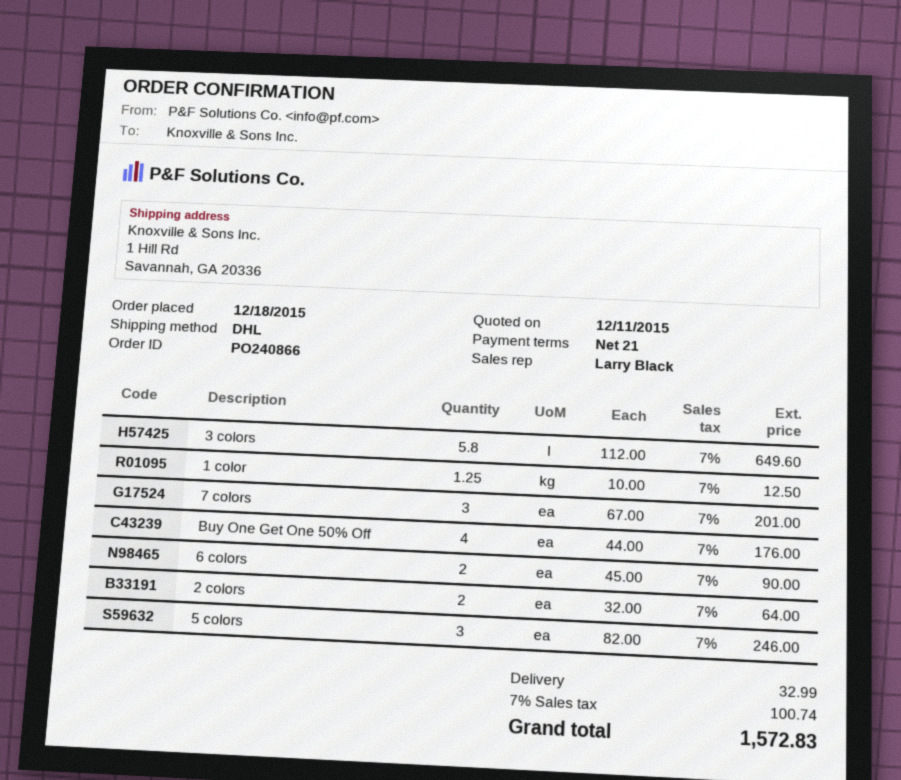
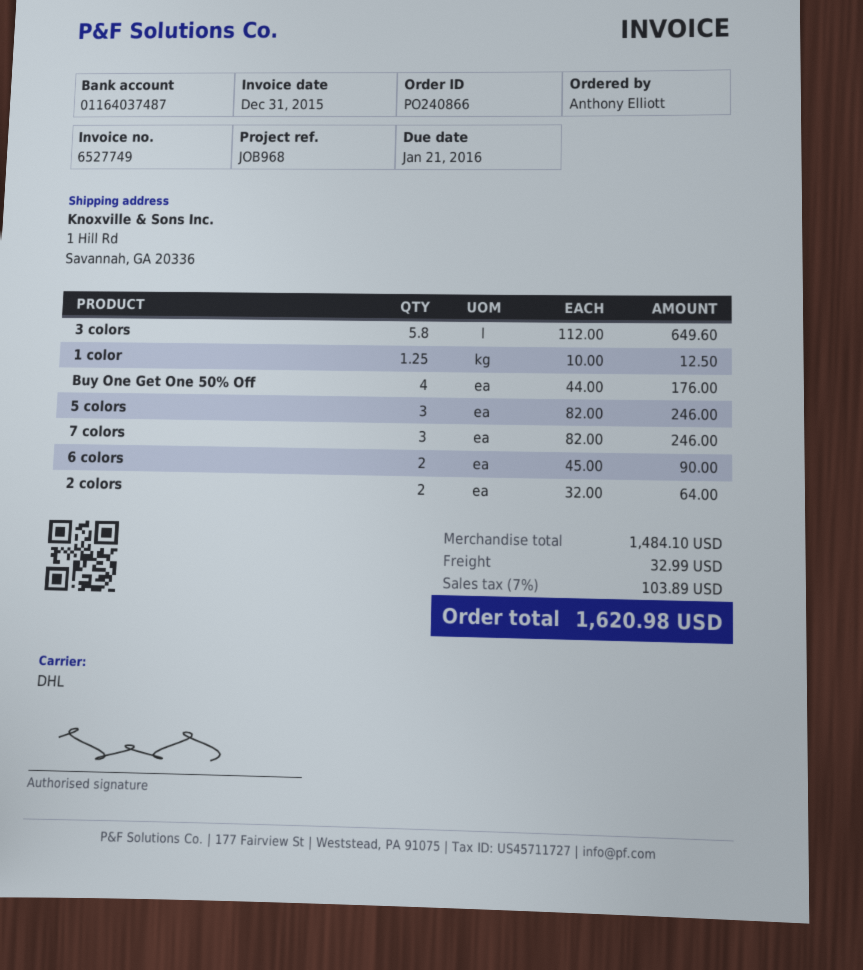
7 colors: 3 x 67.00 = 201.00 -> 3 x 82.00 = 246.00
tax: 7% = 100.74 -> 7% = 103.89
total: 1572.83 -> 1620.98

